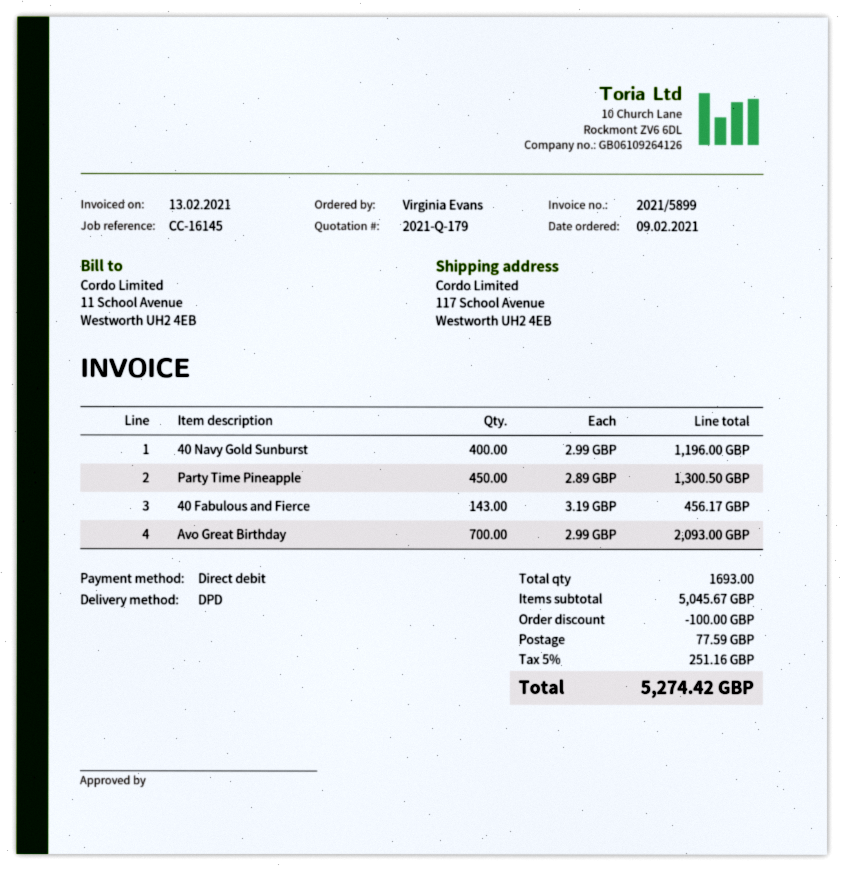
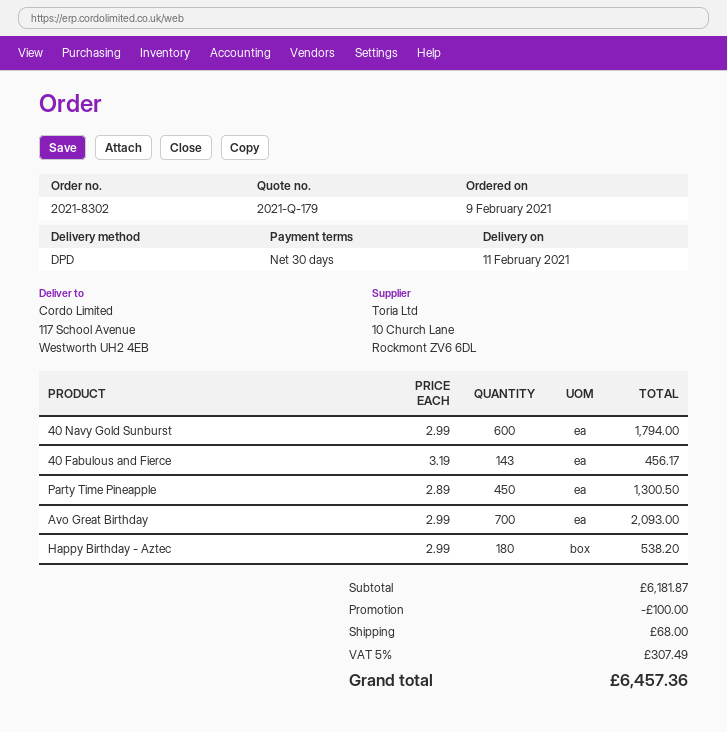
40 Navy Gold Sunburst: 400 x 2.99 = 1196.00 -> 600 x 2.99 = 1794.00
Happy Birthday - Aztec: none -> 180 x 2.99 = 538.20
subtotal: 5045.67 -> 6181.87
shipping: 77.59 -> 68.00
tax: 5% = 251.16 -> 5% = 307.49
total: 5274.42 -> 6457.36

